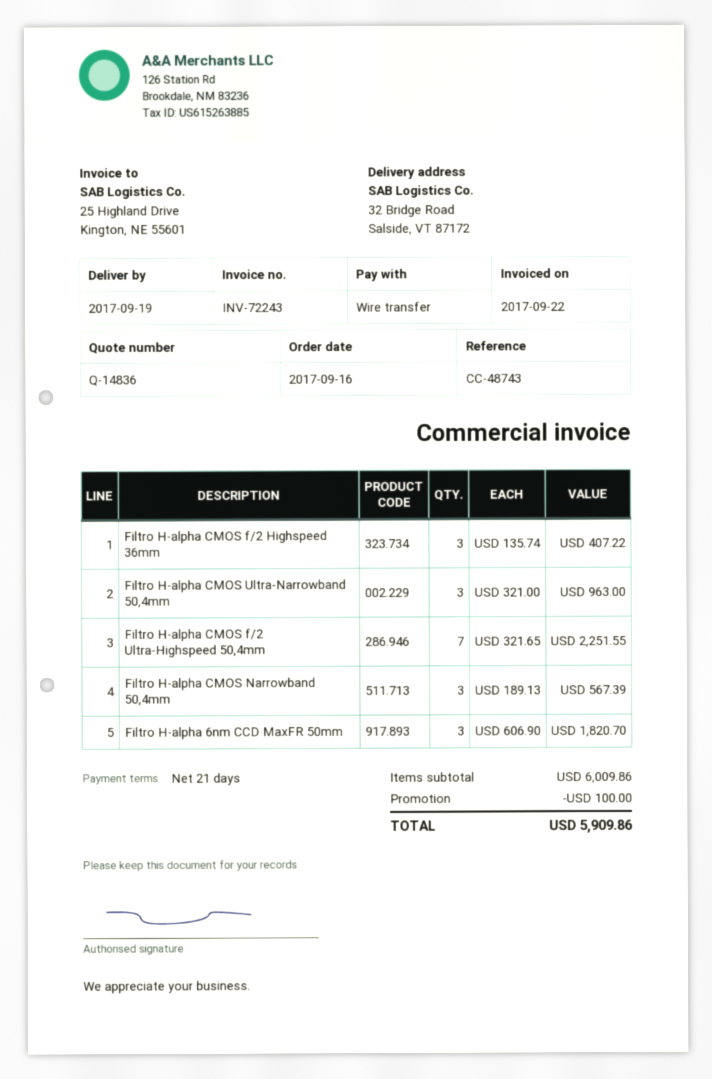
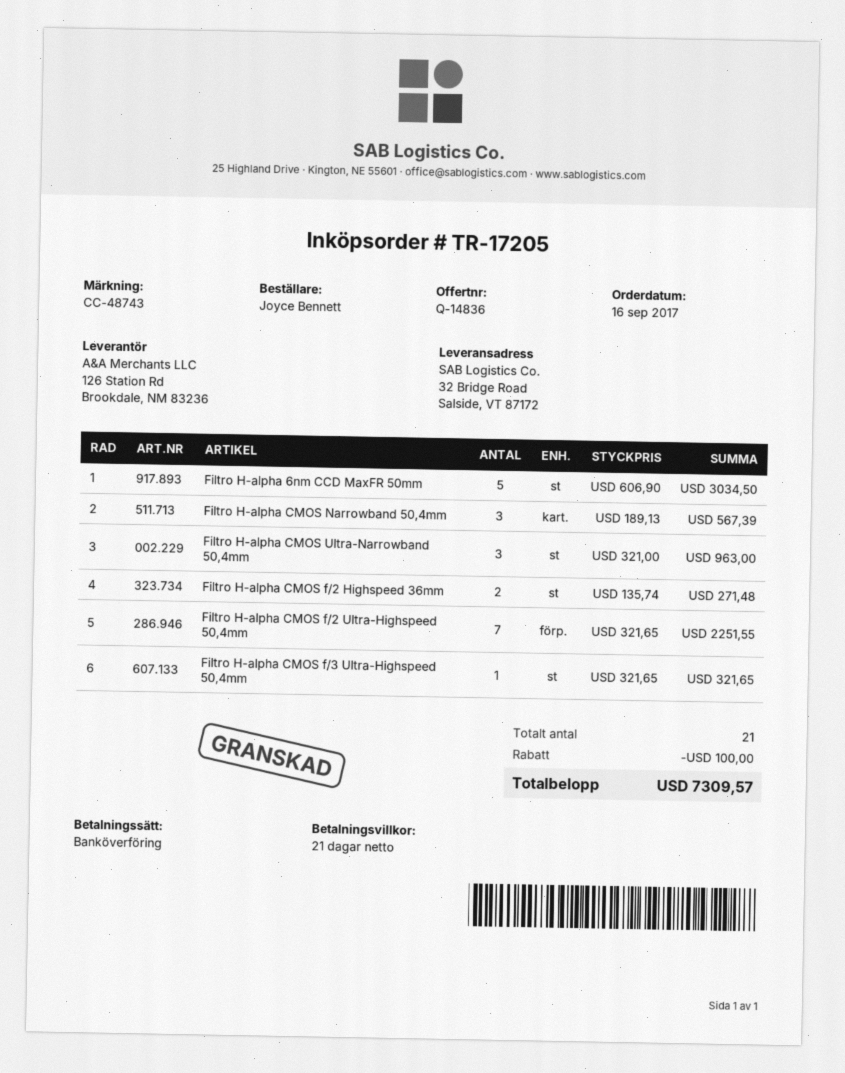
Filtro H-alpha CMOS f/2 Highspeed 36mm: 3 x 135.74 = 407.22 -> 2 x 135.74 = 271.48
Filtro H-alpha 6nm CCD MaxFR 50mm: 3 x 606.90 = 1820.70 -> 5 x 606.90 = 3034.50
Filtro H-alpha CMOS f/3 Ultra-Highspeed 50,4mm: none -> 1 x 321.65 = 321.65
total: 5909.86 -> 7309.57

